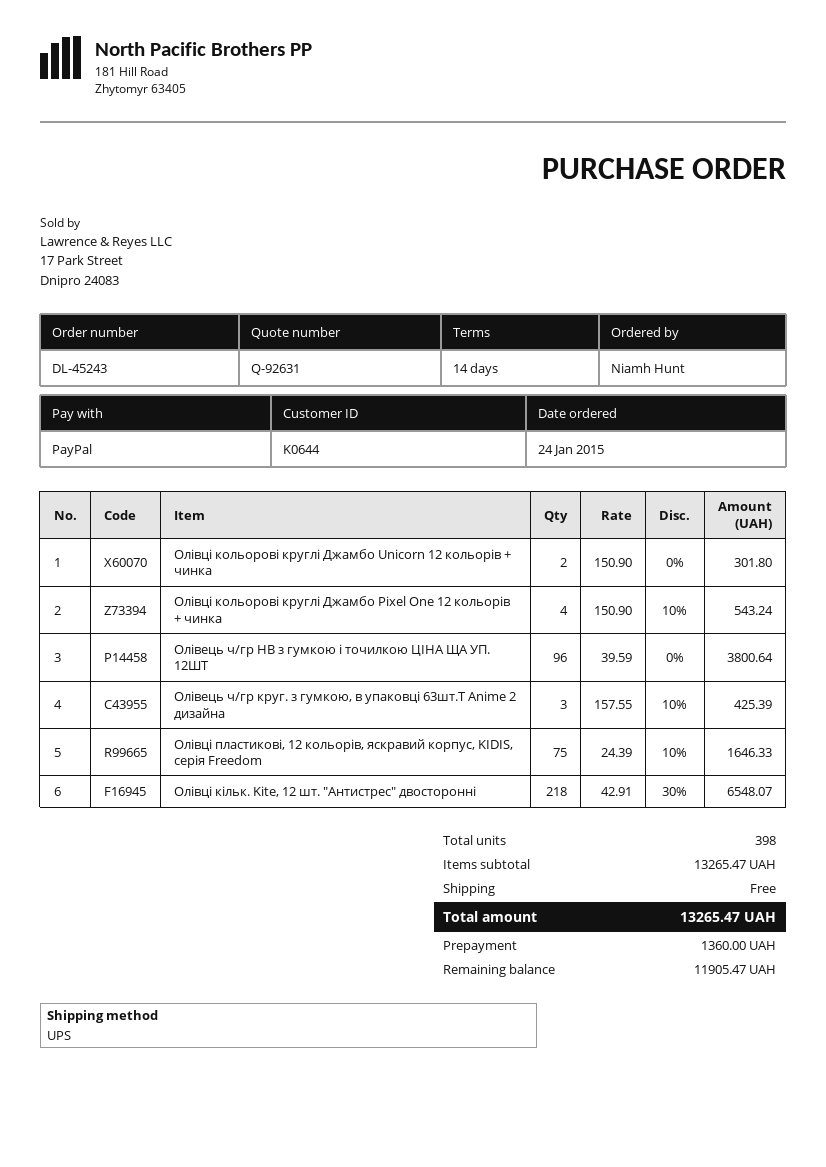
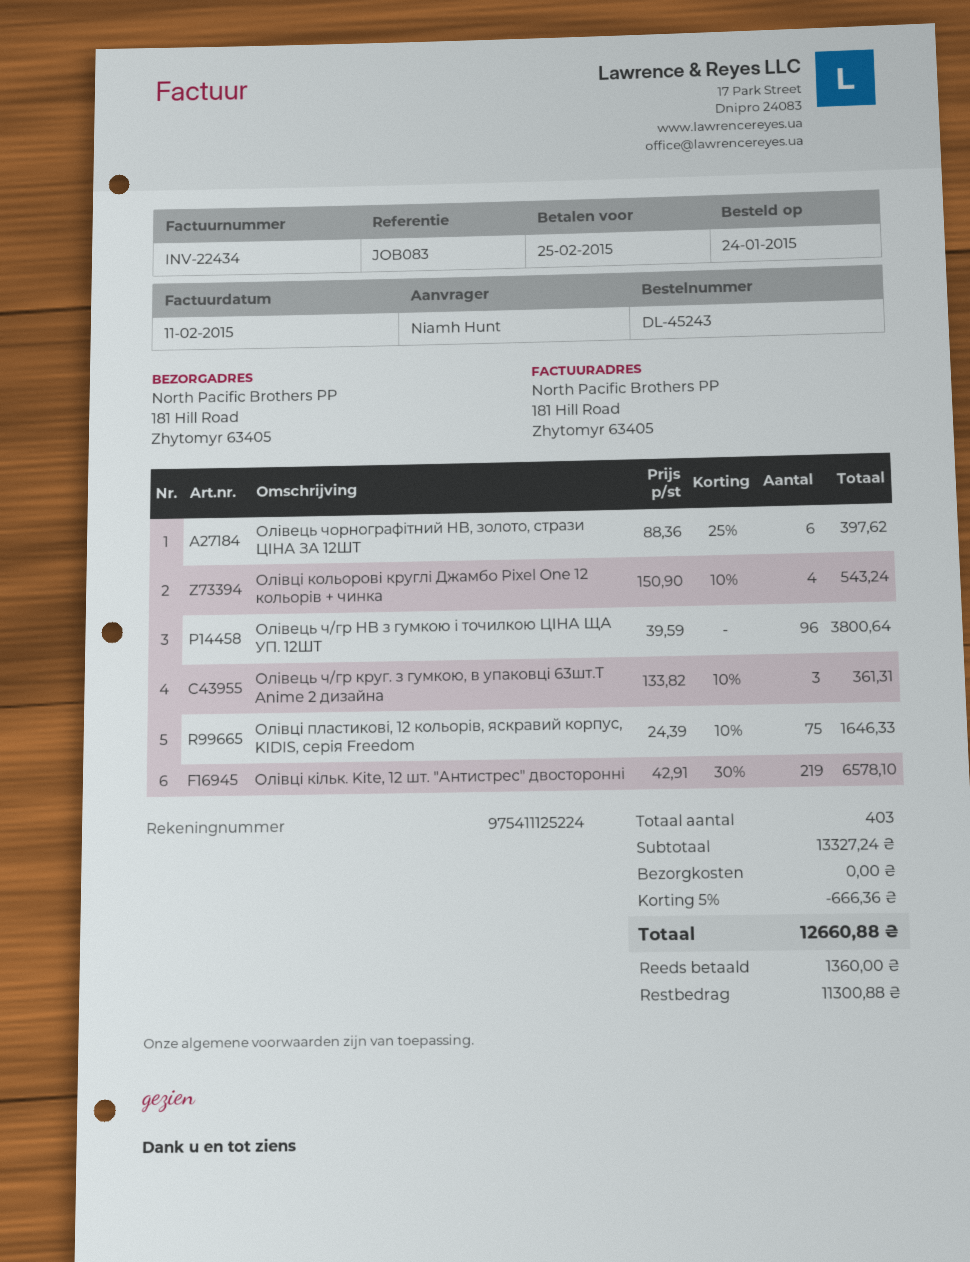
Олівці кольорові круглі Джамбо Unicorn 12 кольорів + чинка: 2 x 150.90 = 301.80 -> none
Олівець ч/гр круг. з гумкою, в упаковці 63шт.Т Anime 2 дизайна: 3 x 157.55 - 10% = 425.39 -> 3 x 133.82 - 10% = 361.31
Олівці кільк. Kite, 12 шт. "Антистрес" двосторонні: 218 x 42.91 - 30% = 6548.07 -> 219 x 42.91 - 30% = 6578.10
Олівець чорнографітний HB, золото, стрази ЦІНА ЗА 12ШТ: none -> 6 x 88.36 - 25% = 397.62
total quantity: 398 -> 403
subtotal: 13265.47 -> 13327.24
discount: none -> 5% = 666.36
total: 13265.47 -> 12660.88
balance: 11905.47 -> 11300.88

